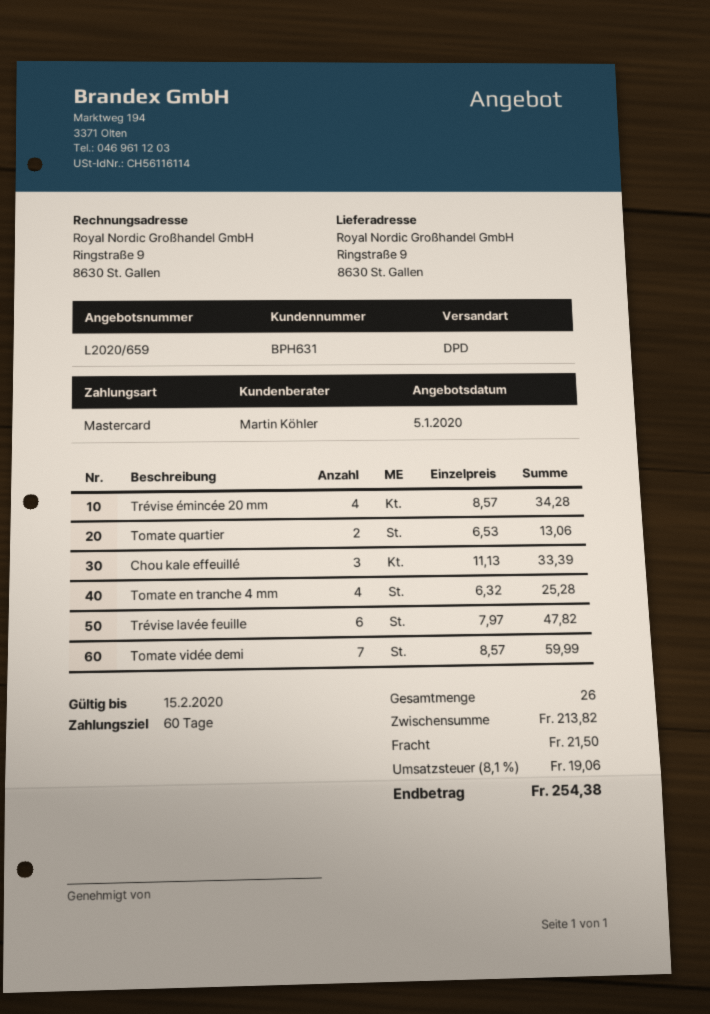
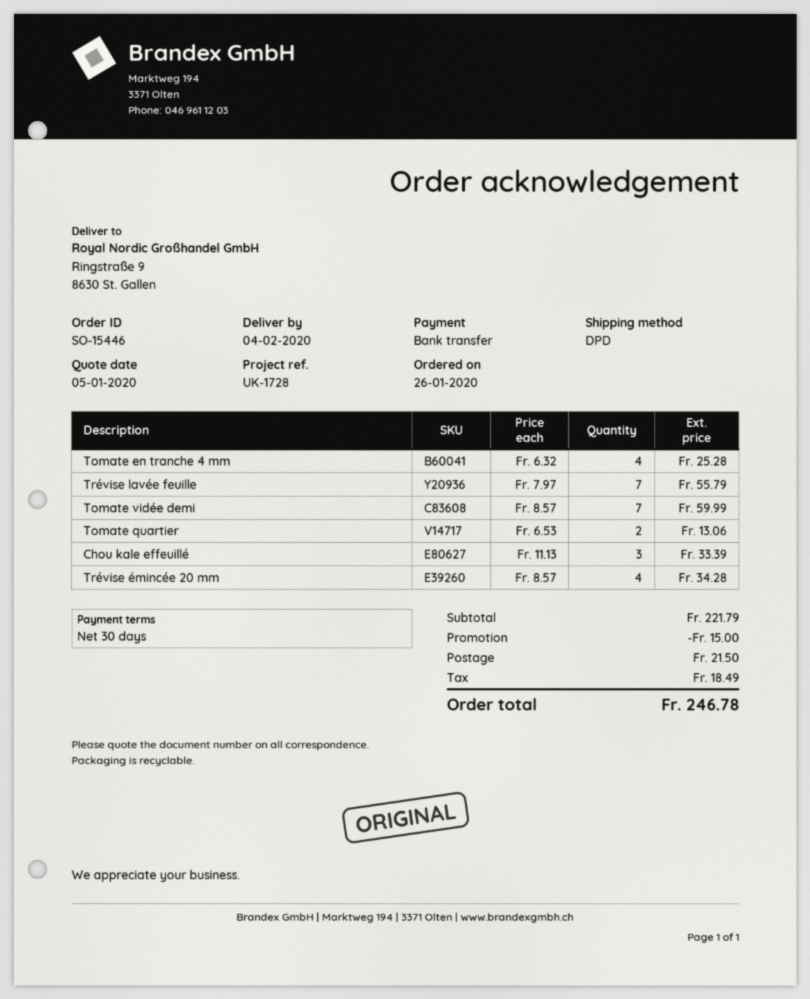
payment terms: 60 days -> 30 days
payment method: Mastercard -> bank transfer
Trévise lavée feuille: 6 x 7.97 = 47.82 -> 7 x 7.97 = 55.79
subtotal: 213.82 -> 221.79
discount: none -> 15.00
tax: 19.06 -> 18.49
total: 254.38 -> 246.78

